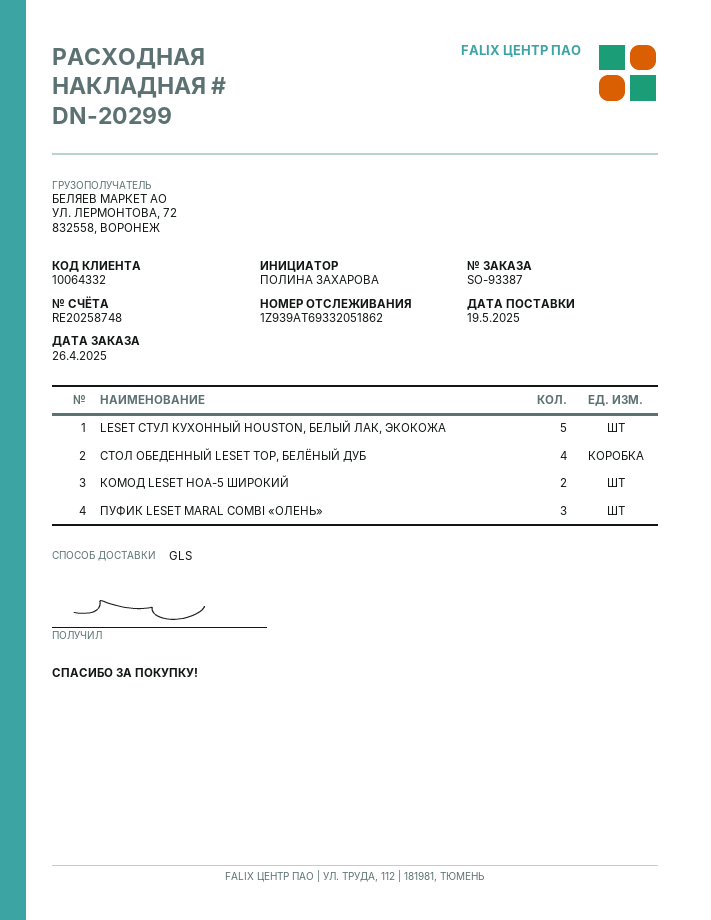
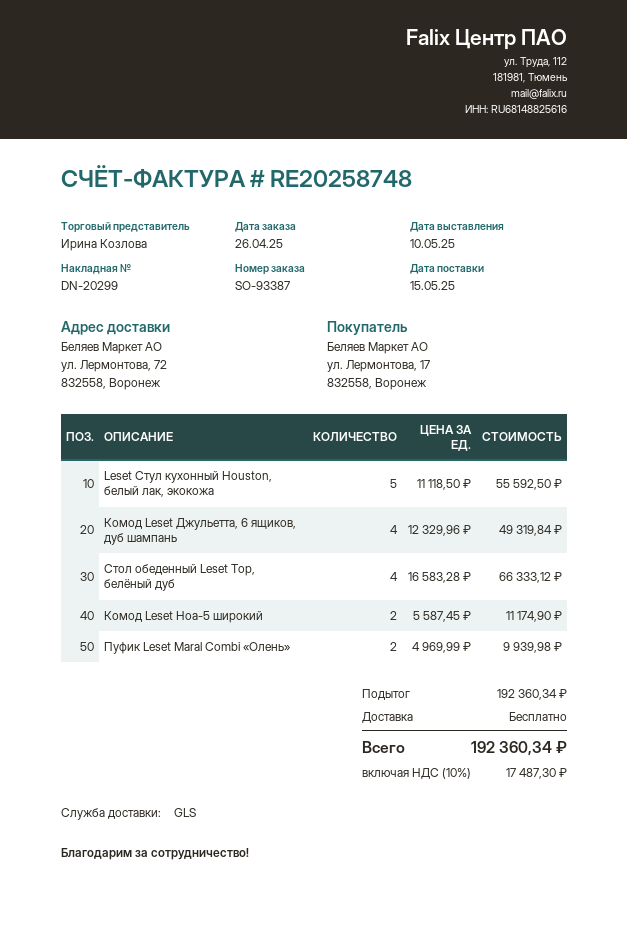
delivery date: 2025-05-19 -> 2025-05-15
ПУФИК LESET MARAL COMBI «ОЛЕНЬ»: 3 -> 2
Комод Leset Джульетта, 6 ящиков, дуб шампань: none -> 4

